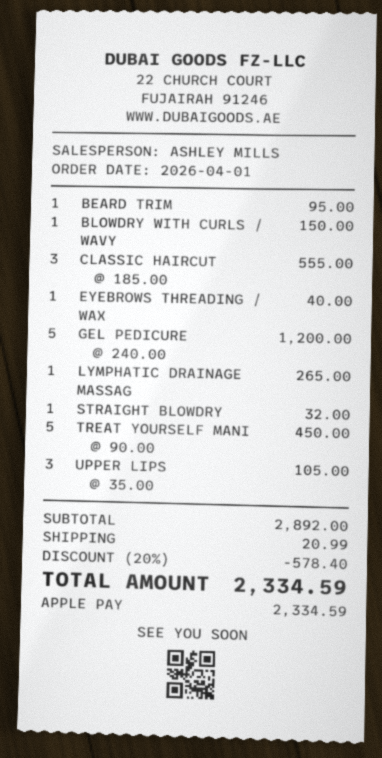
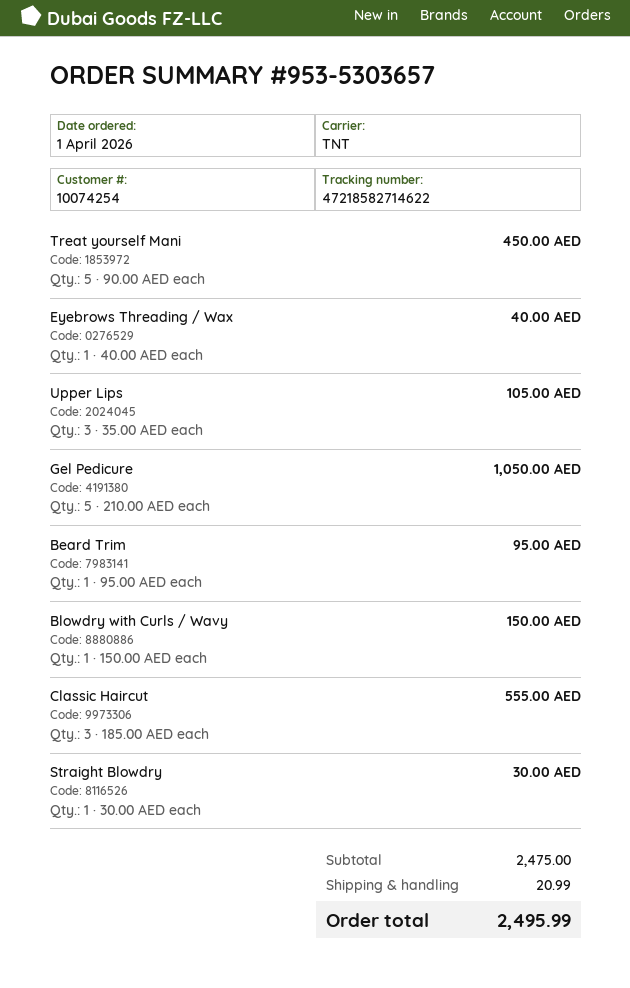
GEL PEDICURE: 5 x 240.00 = 1200.00 -> 5 x 210.00 = 1050.00
LYMPHATIC DRAINAGE MASSAG: 1 x 265.00 = 265.00 -> none
STRAIGHT BLOWDRY: 1 x 32.00 = 32.00 -> 1 x 30.00 = 30.00
subtotal: 2892.00 -> 2475.00
discount: 20% = 578.40 -> none
total: 2334.59 -> 2495.99

